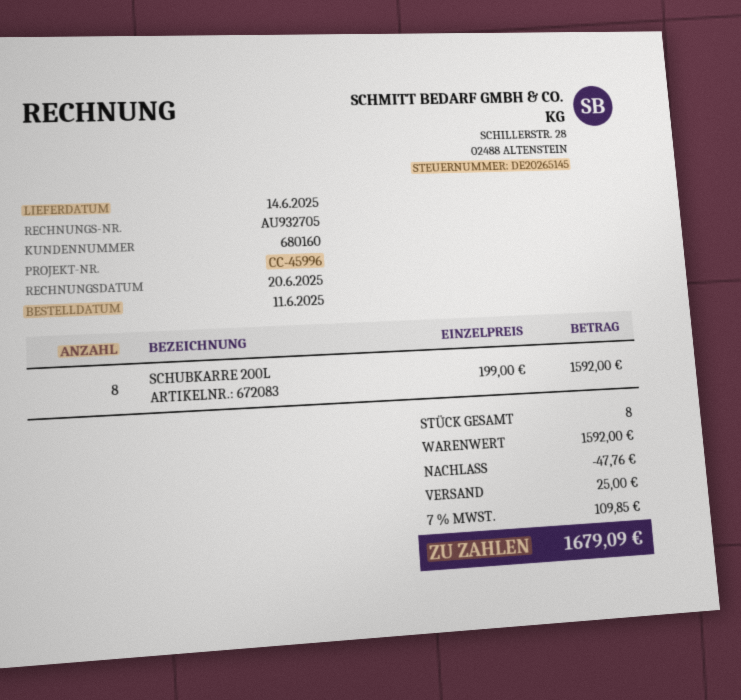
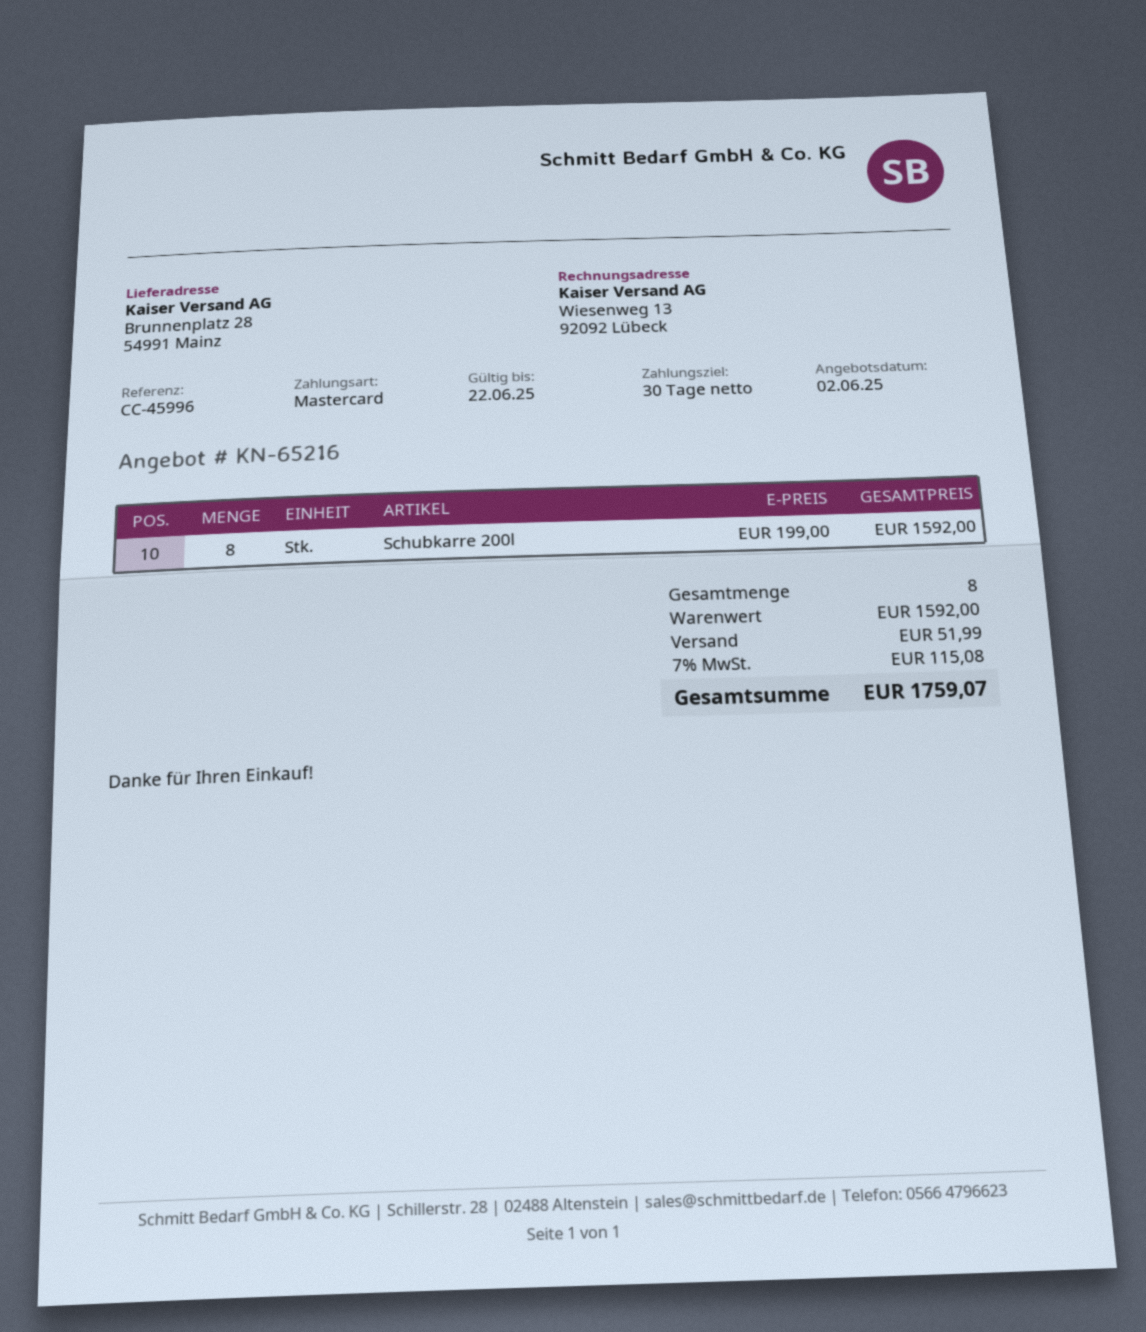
discount: 47.76 -> none
shipping: 25.00 -> 51.99
tax: 7% = 109.85 -> 7% = 115.08
total: 1679.09 -> 1759.07

